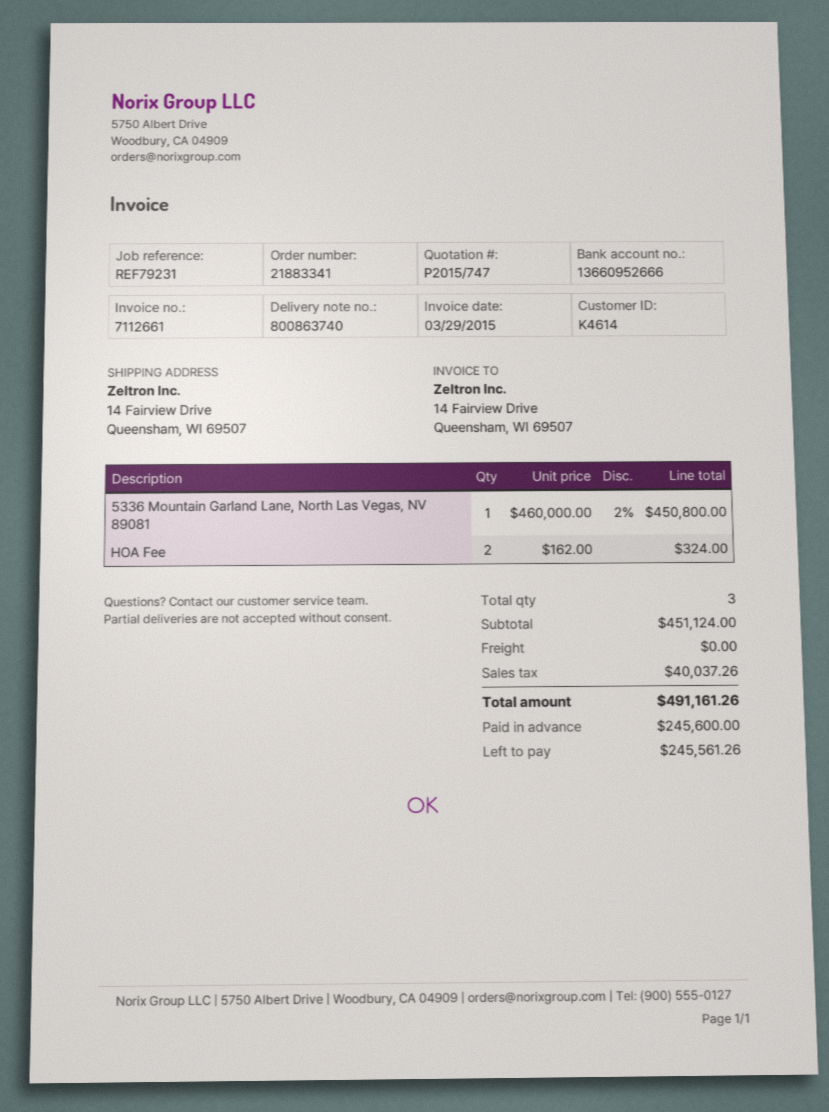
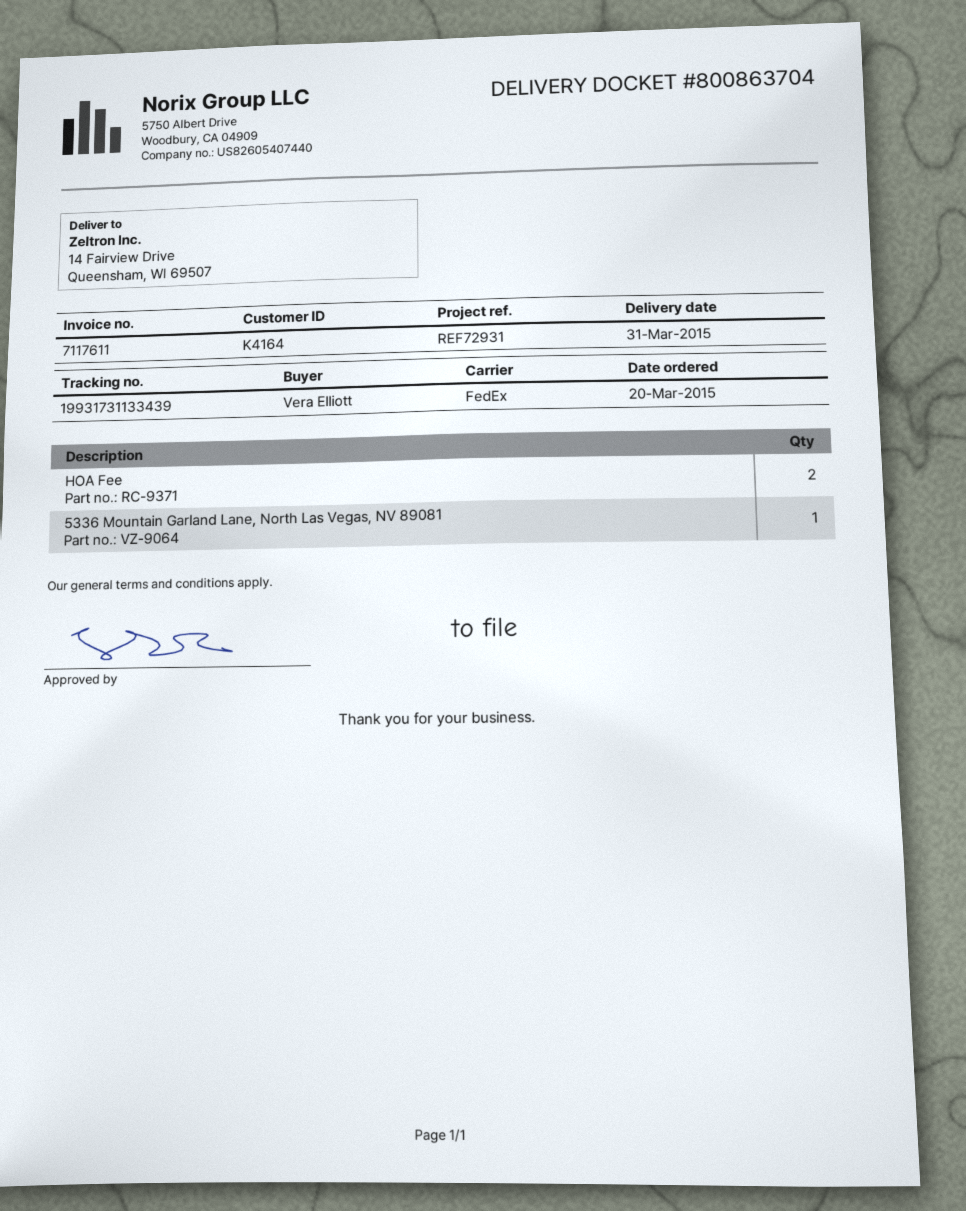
delivery note number: 800863740 -> 800863704
invoice number: 7112661 -> 7117611
customer number: K4614 -> K4164
reference: REF79231 -> REF72931

